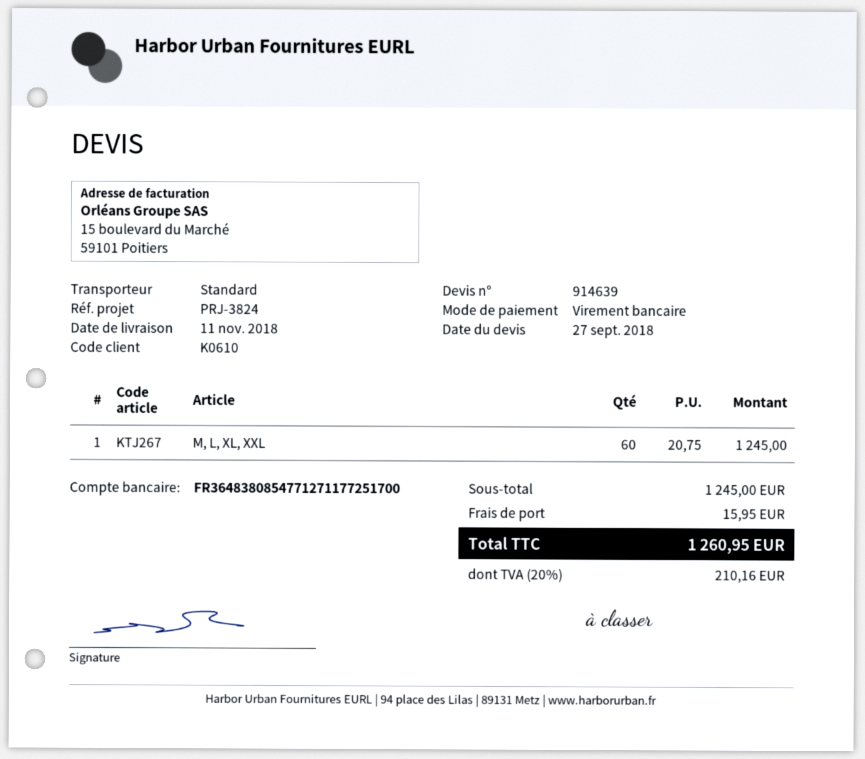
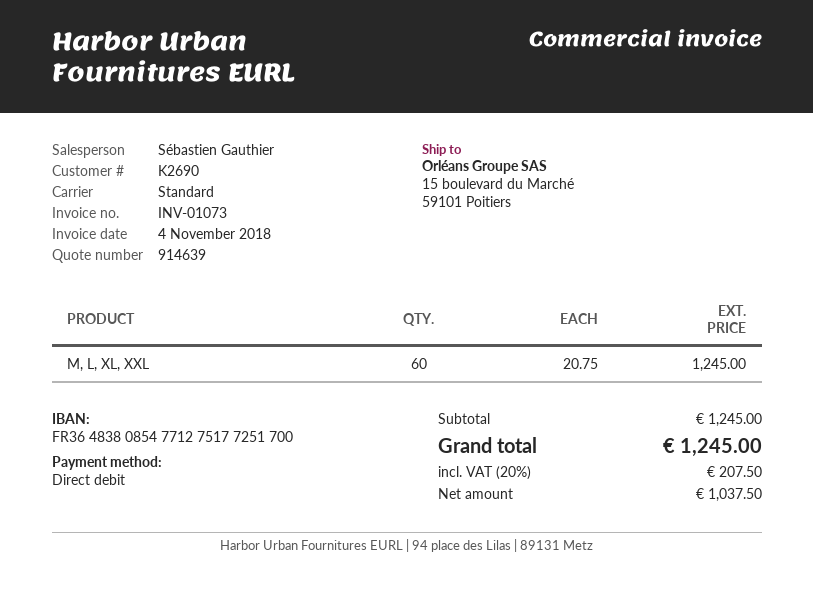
customer number: K0610 -> K2690
payment method: bank transfer -> direct debit
bank account: FR3648380854771271177251700 -> FR3648380854771275177251700
shipping: 15.95 -> none
tax: 20% = 210.16 -> 20% = 207.50
total: 1260.95 -> 1245.00

